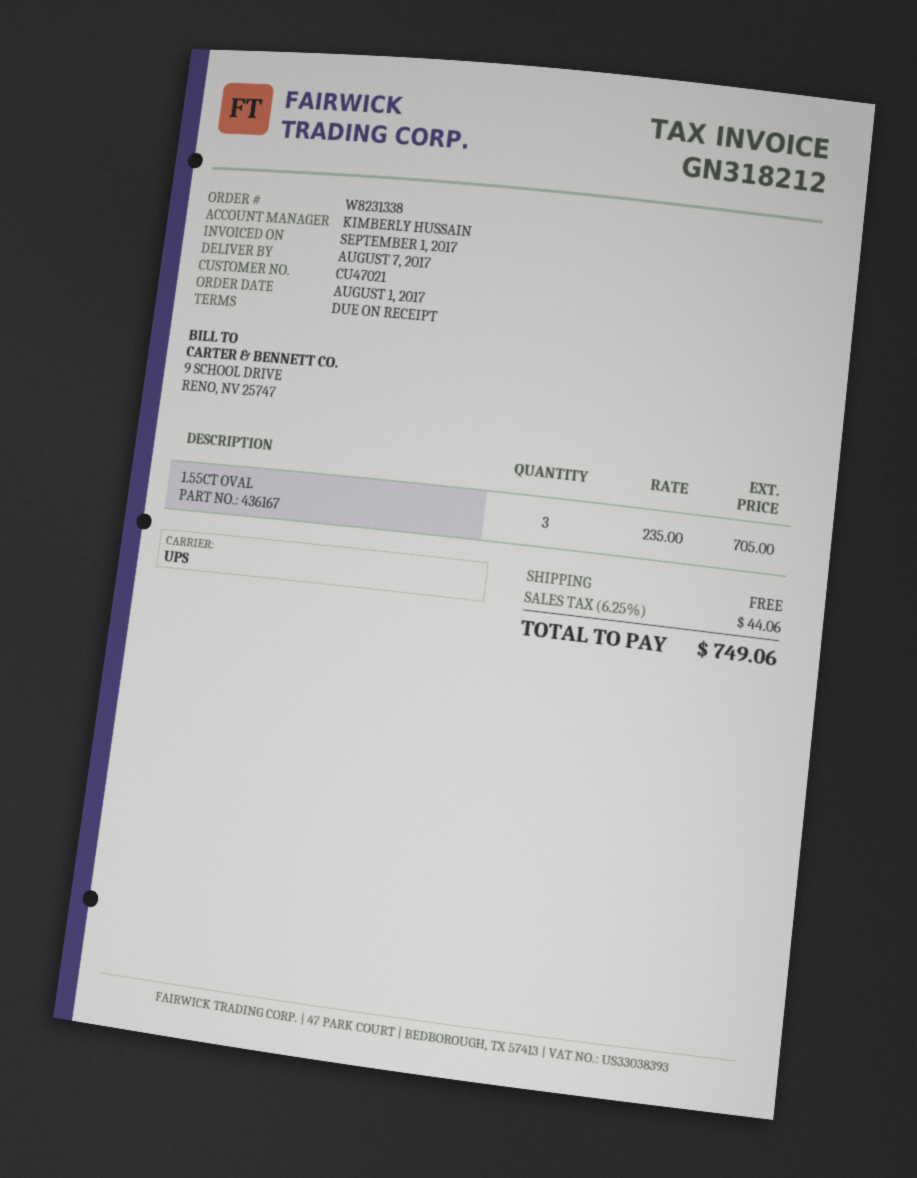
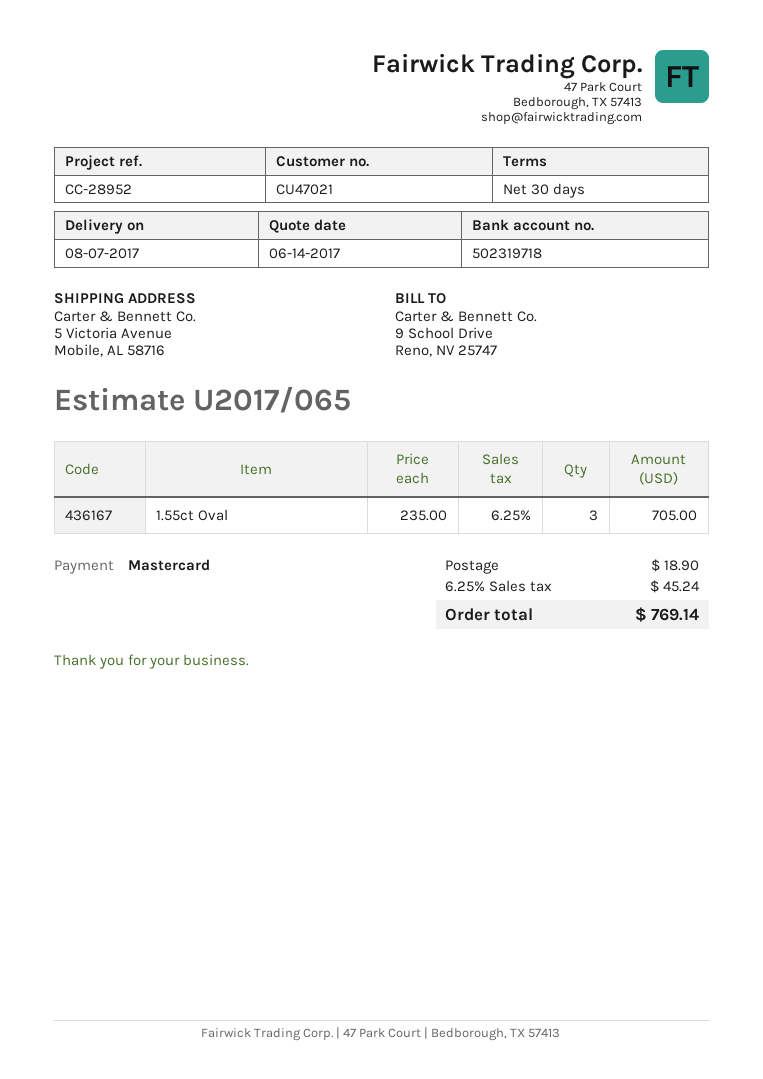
payment terms: on receipt -> 30 days
shipping: 0.00 -> 18.90
tax: 6.25% = 44.06 -> 6.25% = 45.24
total: 749.06 -> 769.14

